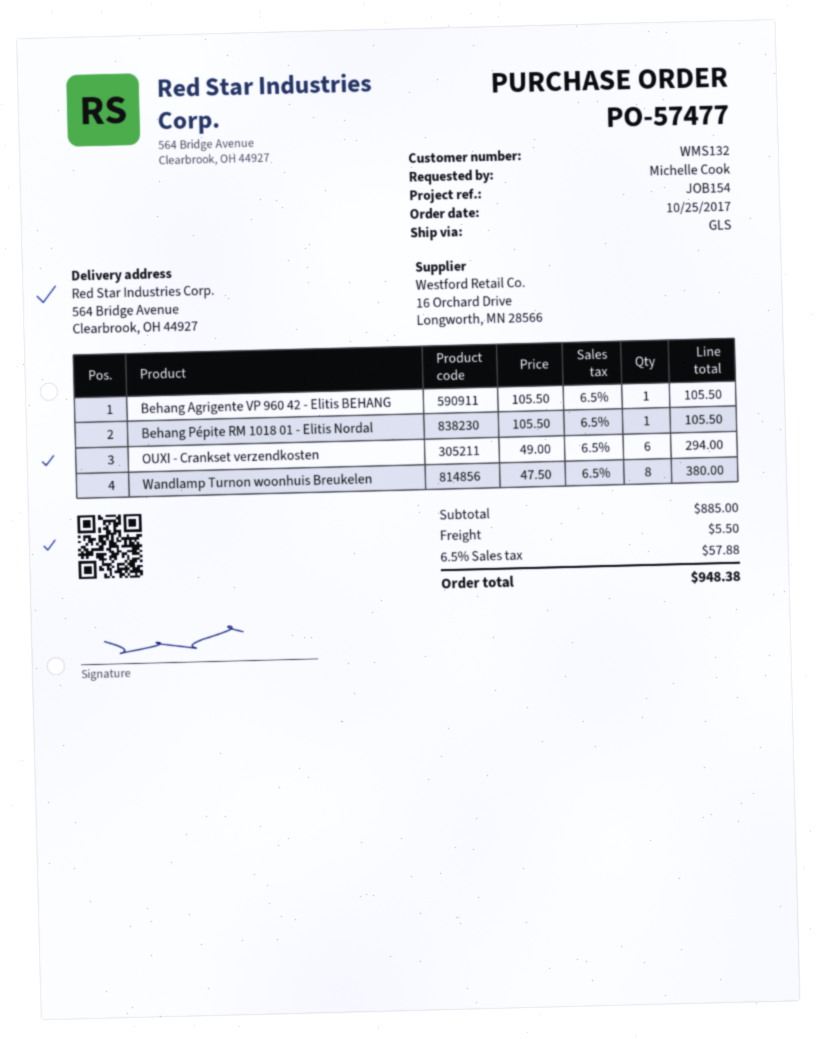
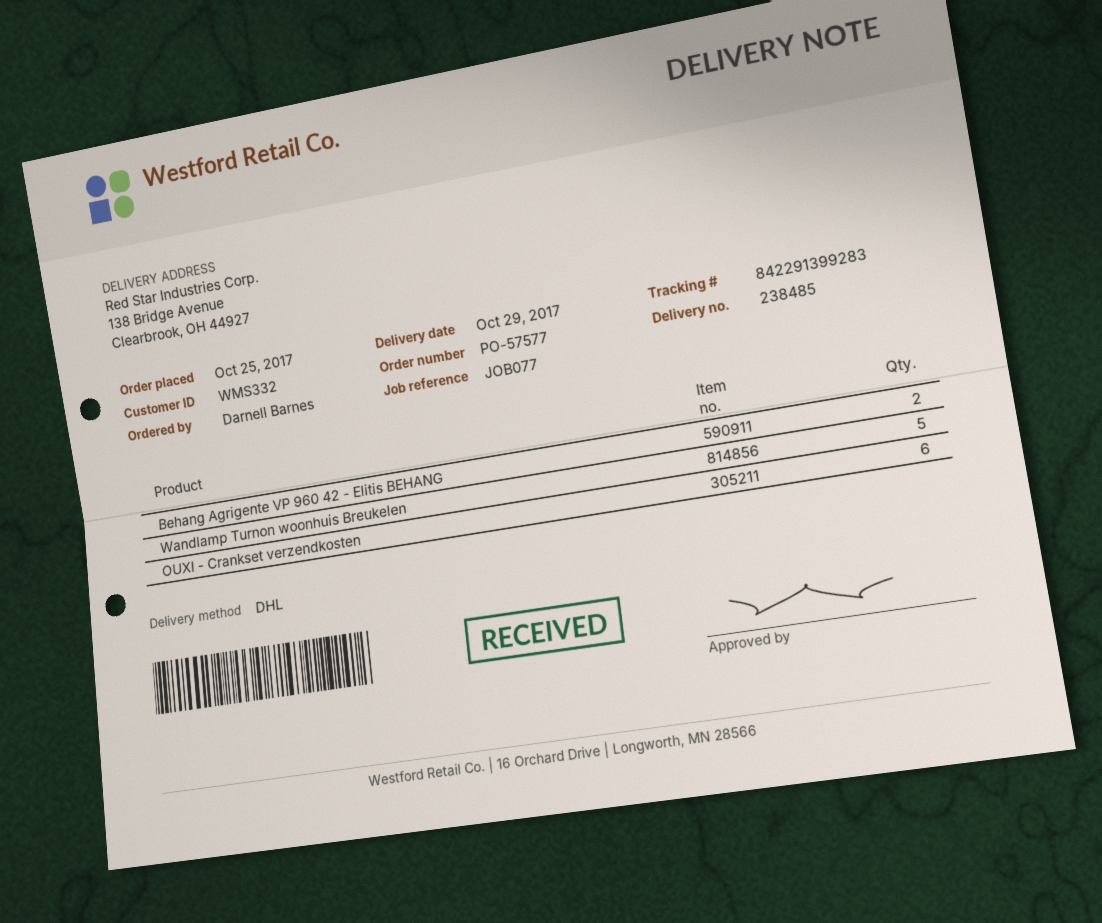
order number: PO-57477 -> PO-57577
customer number: WMS132 -> WMS332
reference: JOB154 -> JOB077
ordered by: Michelle Cook -> Darnell Barnes
shipping method: GLS -> DHL
ship to: 564 Bridge Avenue, Clearbrook, OH 44927 -> 138 Bridge Avenue, Clearbrook, OH 44927
Behang Agrigente VP 960 42 - Elitis BEHANG: 1 -> 2
Behang Pépite RM 1018 01 - Elitis Nordal: 1 -> none
Wandlamp Turnon woonhuis Breukelen: 8 -> 5

